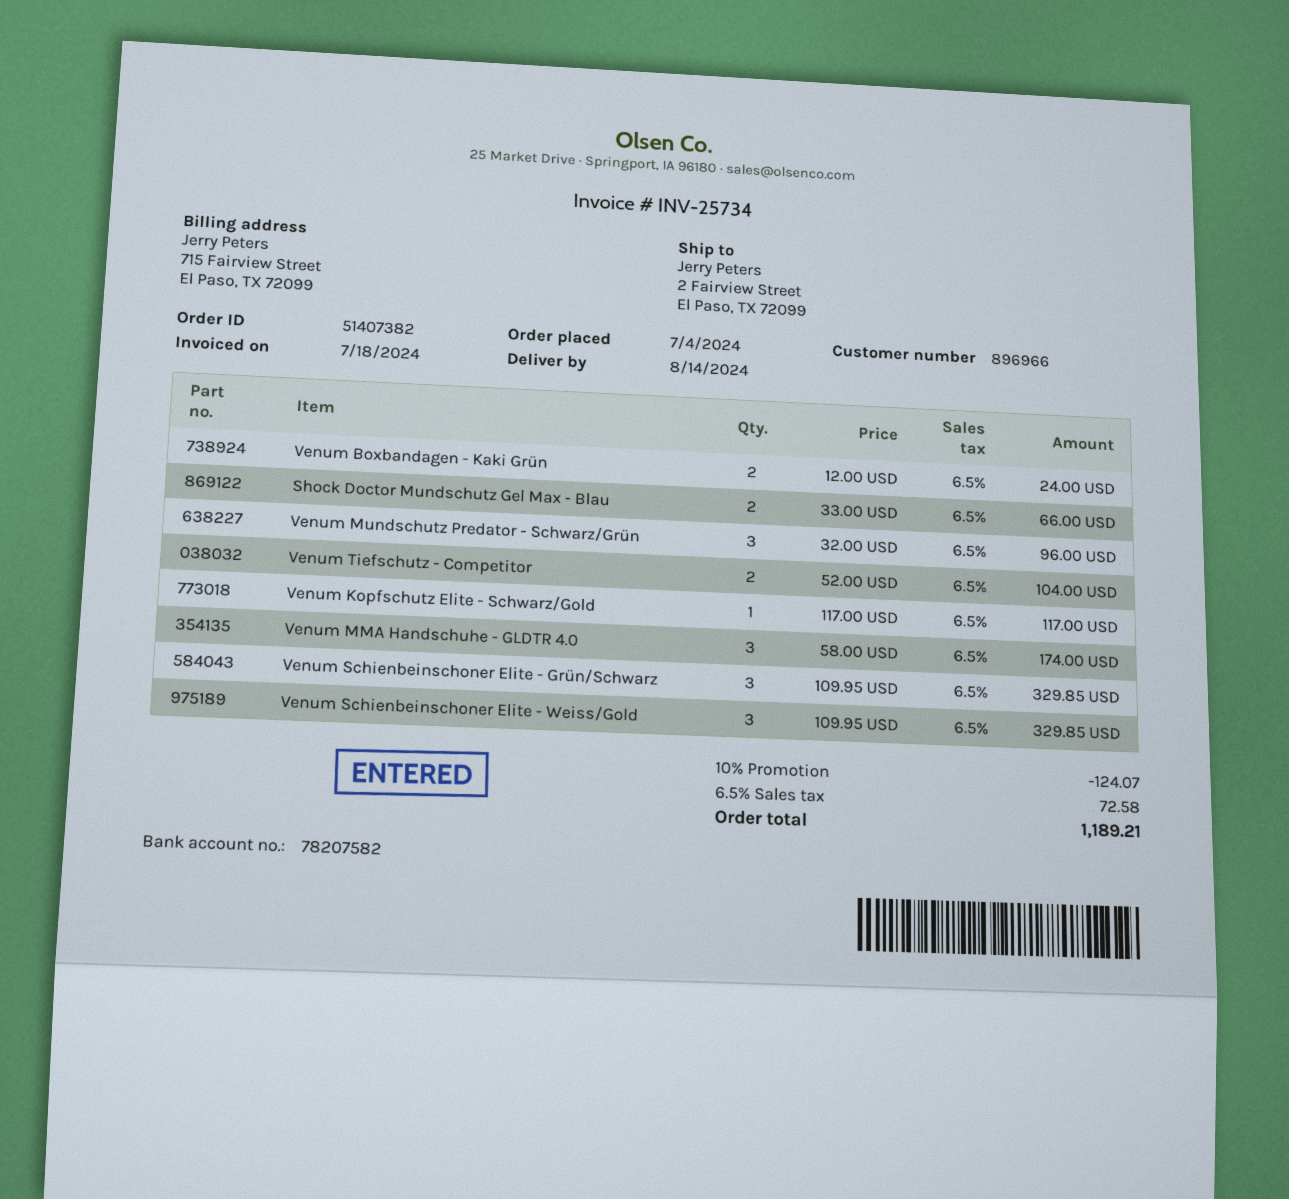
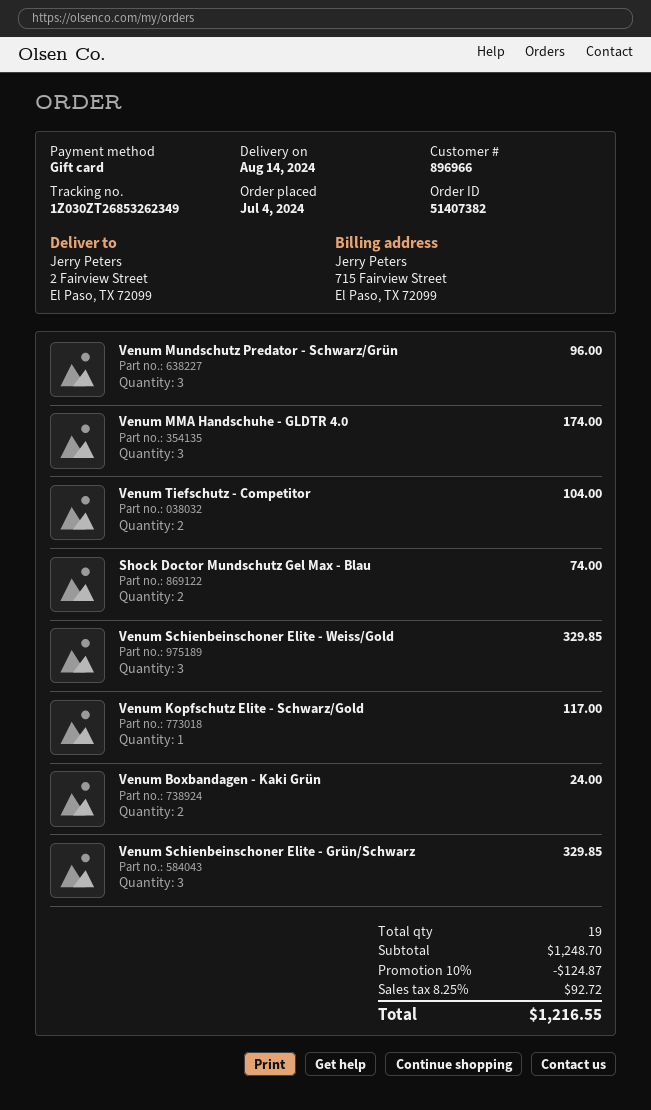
Shock Doctor Mundschutz Gel Max - Blau: 2 for 66.00 -> 2 for 74.00
discount: 10% = 124.07 -> 10% = 124.87
tax: 6.5% = 72.58 -> 8.25% = 92.72
total: 1189.21 -> 1216.55

